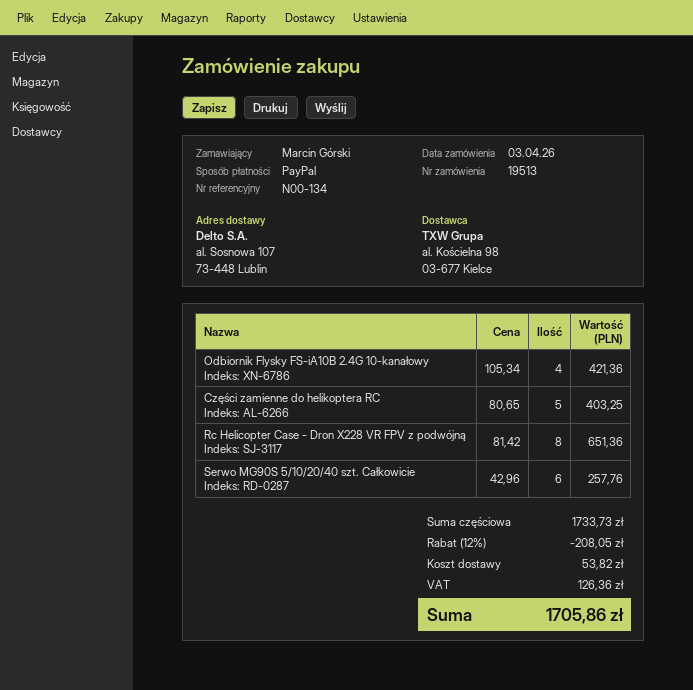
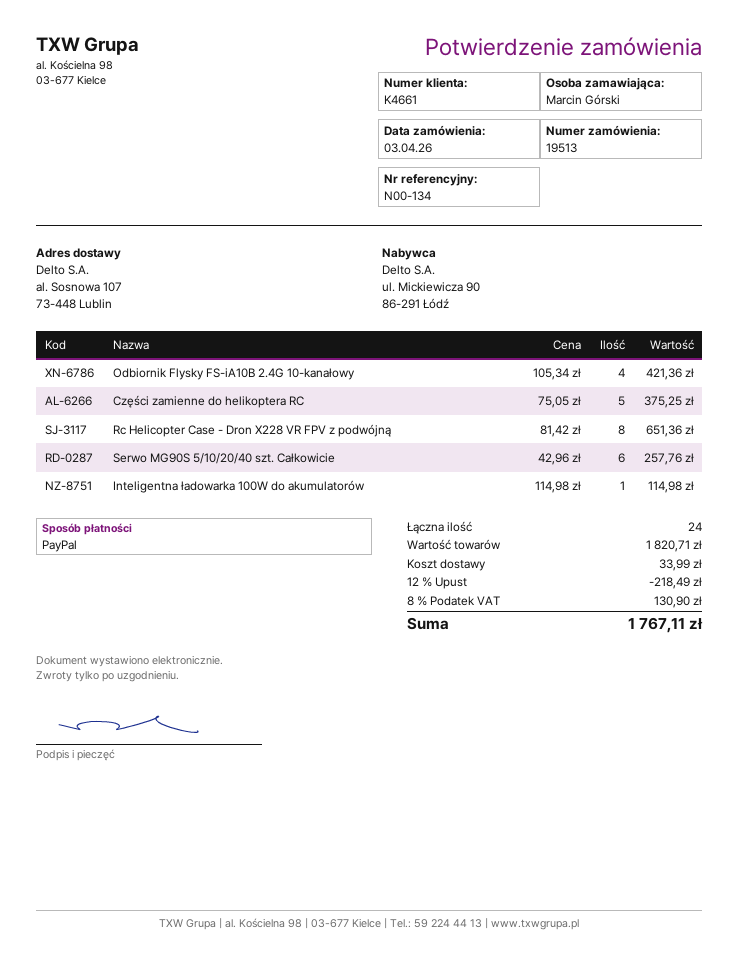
Części zamienne do helikoptera RC: 5 x 80.65 = 403.25 -> 5 x 75.05 = 375.25
Inteligentna ładowarka 100W do akumulatorów: none -> 1 x 114.98 = 114.98
subtotal: 1733.73 -> 1820.71
discount: 12% = 208.05 -> 12% = 218.49
shipping: 53.82 -> 33.99
tax: 126.36 -> 130.90
total: 1705.86 -> 1767.11

